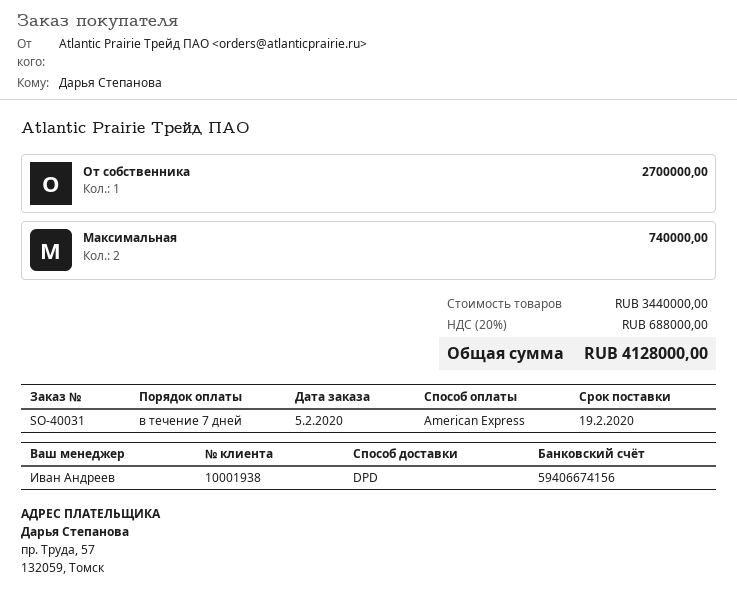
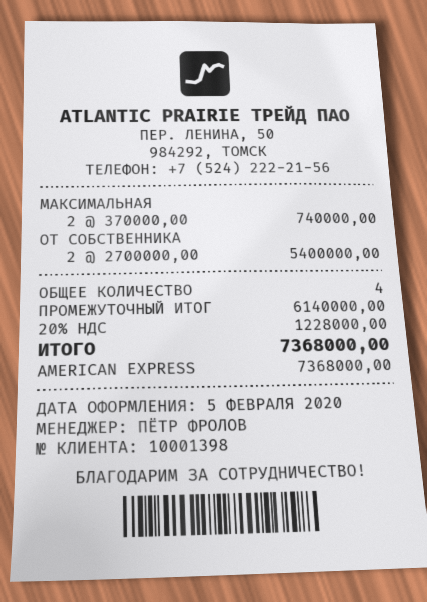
customer number: 10001938 -> 10001398
sales rep: Иван Андреев -> ПЁТР ФРОЛОВ
От собственника: 1 for 2700000.00 -> 2 for 5400000.00
subtotal: 3440000.00 -> 6140000.00
tax: 20% = 688000.00 -> 20% = 1228000.00
total: 4128000.00 -> 7368000.00

